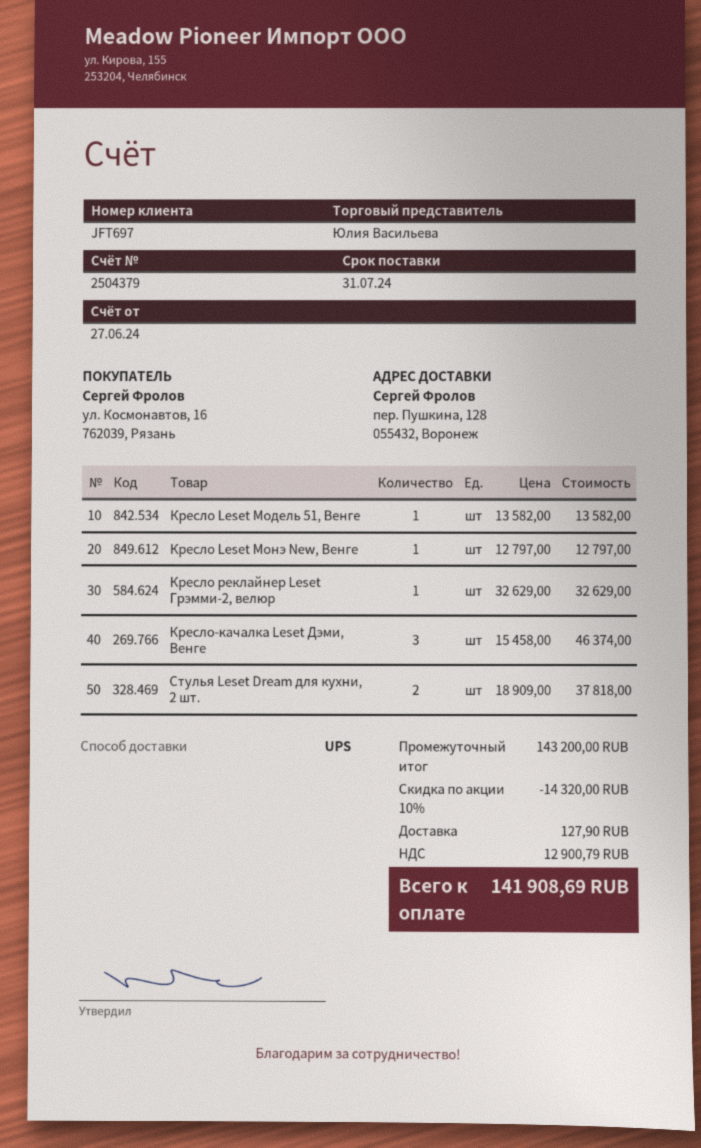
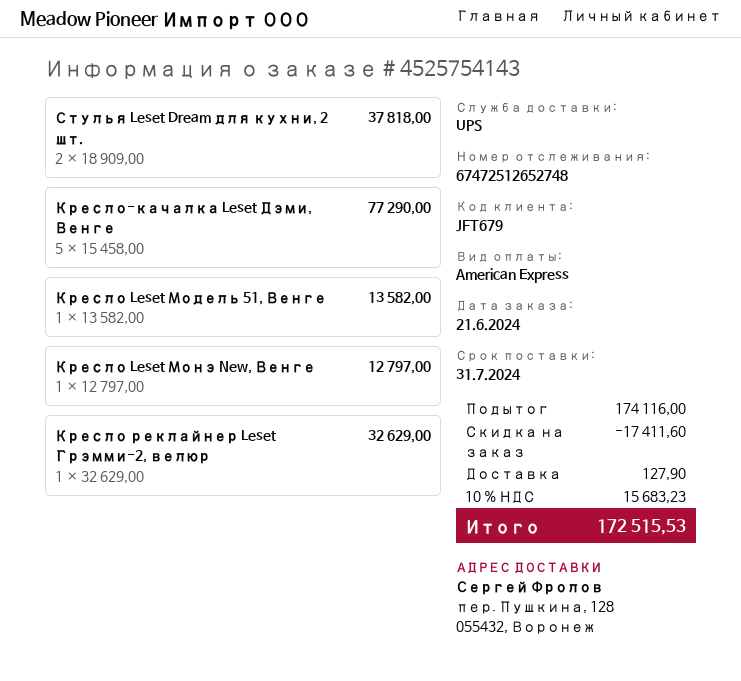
customer number: JFT697 -> JFT679
Кресло-качалка Leset Дэми, Венге: 3 x 15458.00 = 46374.00 -> 5 x 15458.00 = 77290.00
subtotal: 143200.00 -> 174116.00
discount: 14320.00 -> 17411.60
tax: 12900.79 -> 15683.23
total: 141908.69 -> 172515.53

